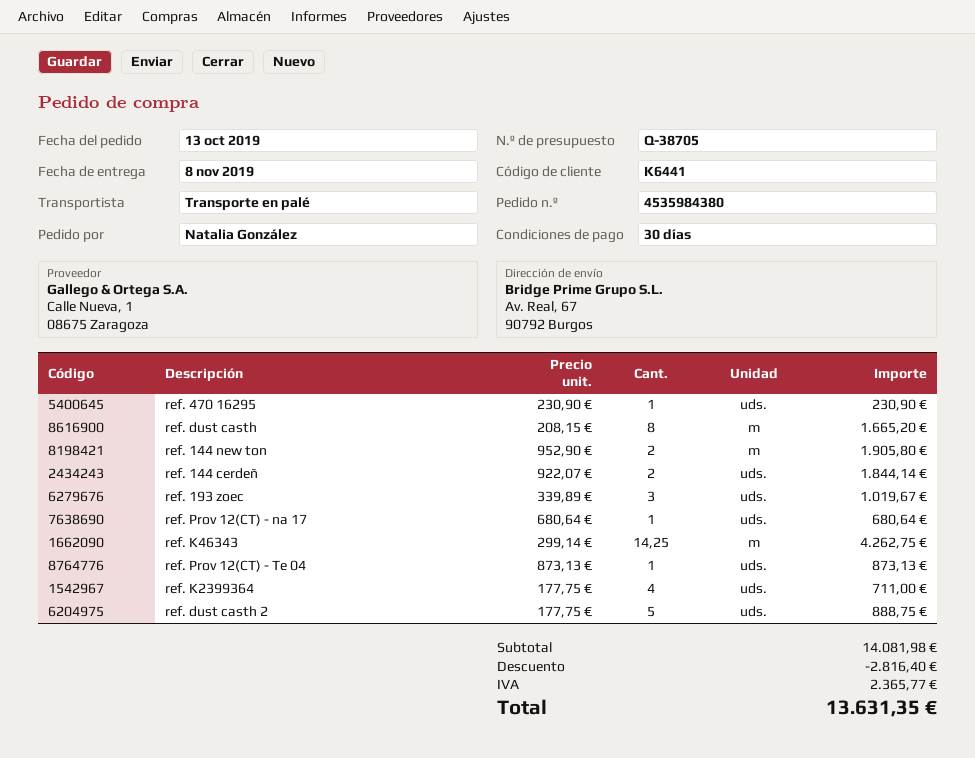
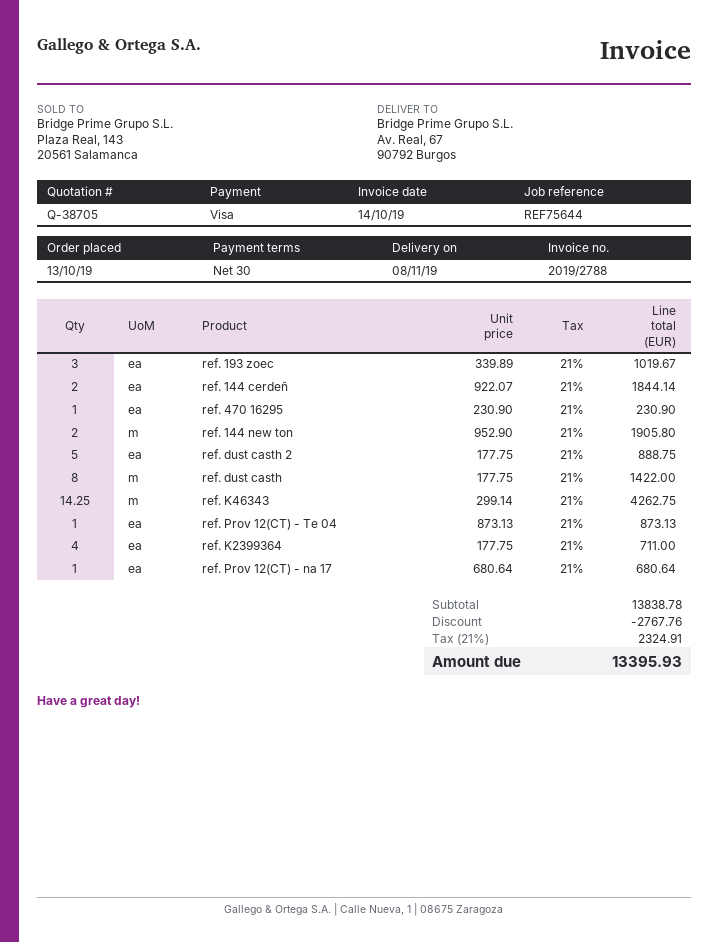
ref. dust casth: 8 x 208.15 = 1665.20 -> 8 x 177.75 = 1422.00
subtotal: 14081.98 -> 13838.78
discount: 2816.40 -> 2767.76
tax: 2365.77 -> 2324.91
total: 13631.35 -> 13395.93

